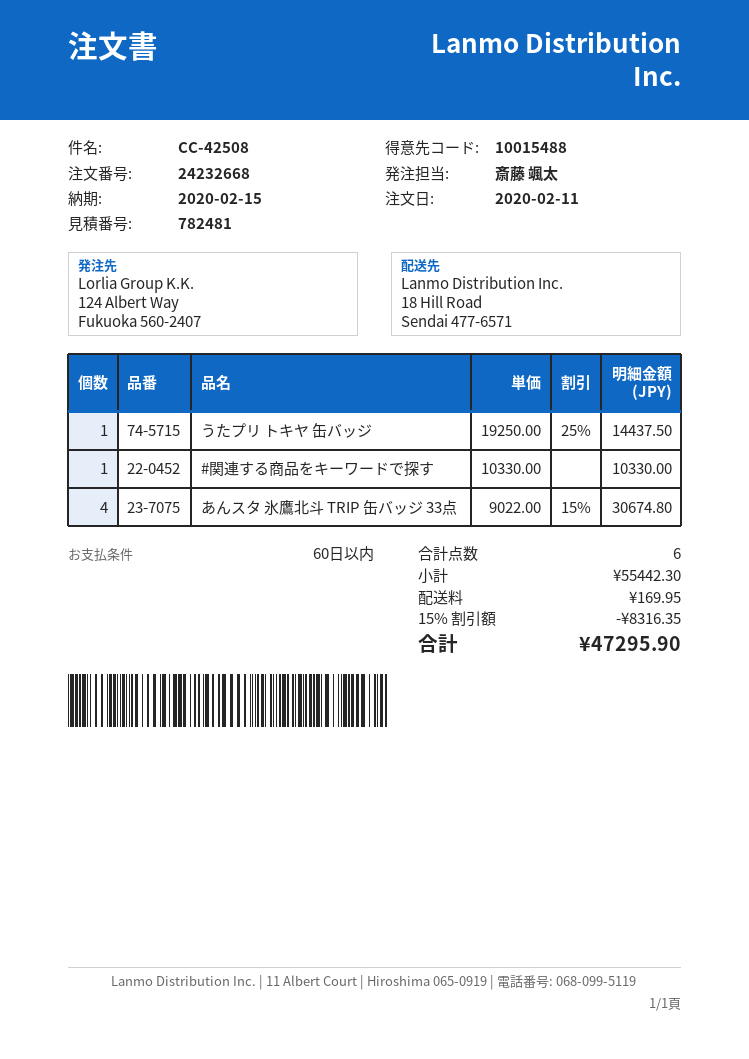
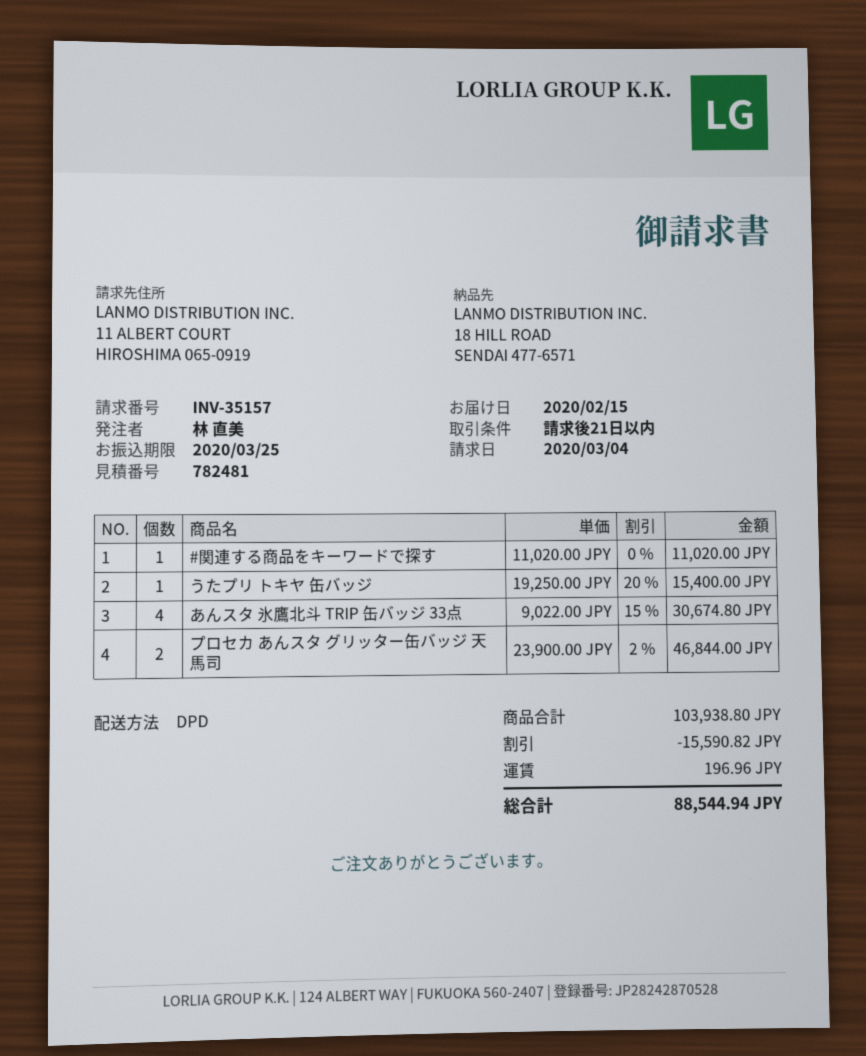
payment terms: 60 days -> 21 days
ordered by: 斎藤 颯太 -> 林 直美
うたプリ トキヤ 缶バッジ: 1 x 19250.00 - 25% = 14437.50 -> 1 x 19250.00 - 20% = 15400.00
#関連する商品をキーワードで探す: 1 x 10330.00 = 10330.00 -> 1 x 11020.00 = 11020.00
プロセカ あんスタ グリッター缶バッジ 天馬司: none -> 2 x 23900.00 - 2% = 46844.00
subtotal: 55442.30 -> 103938.80
discount: 8316.35 -> 15590.82
shipping: 169.95 -> 196.96
total: 47295.90 -> 88544.94

